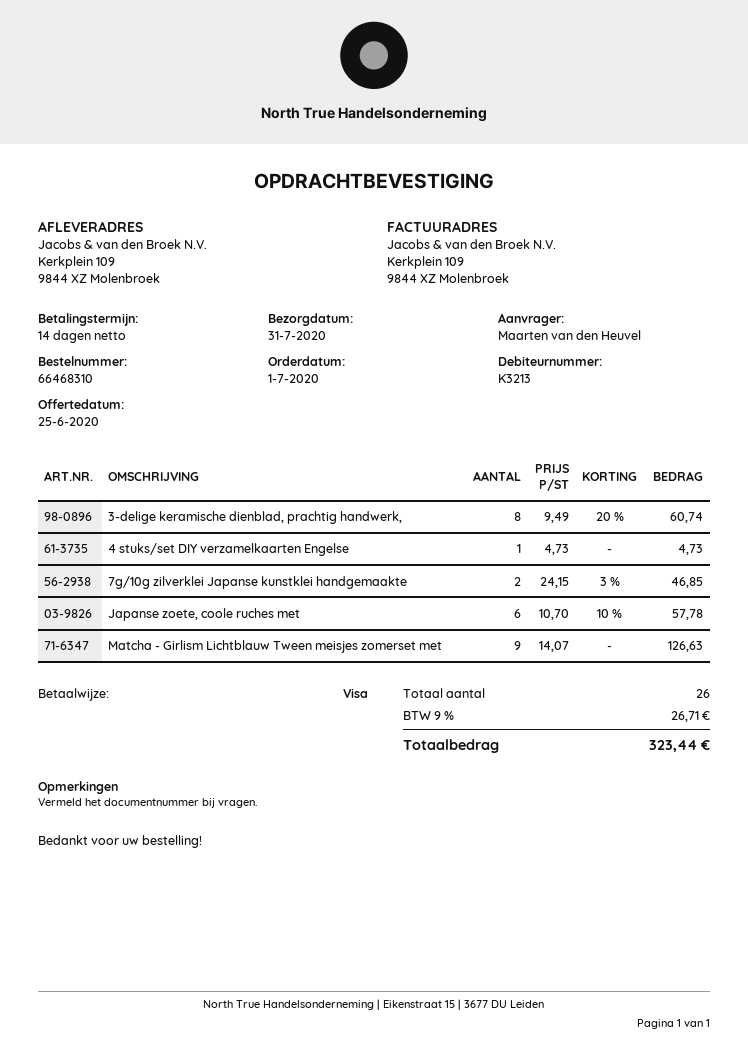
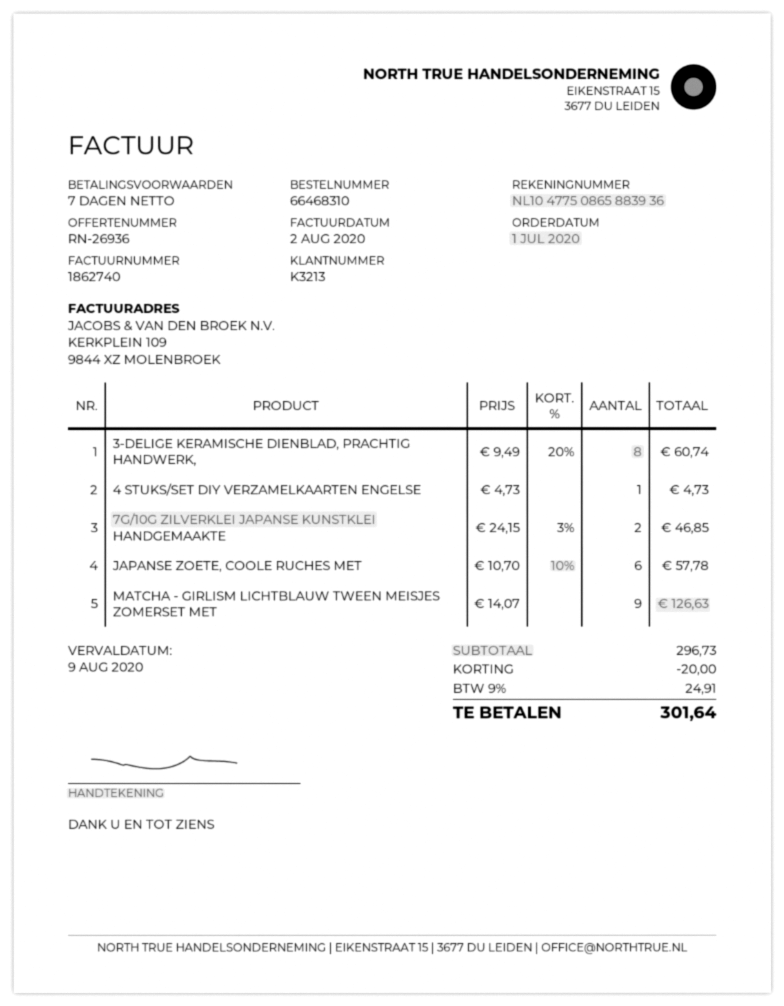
payment terms: 14 days -> 7 days
discount: none -> 20.00
tax: 9% = 26.71 -> 9% = 24.91
total: 323.44 -> 301.64

